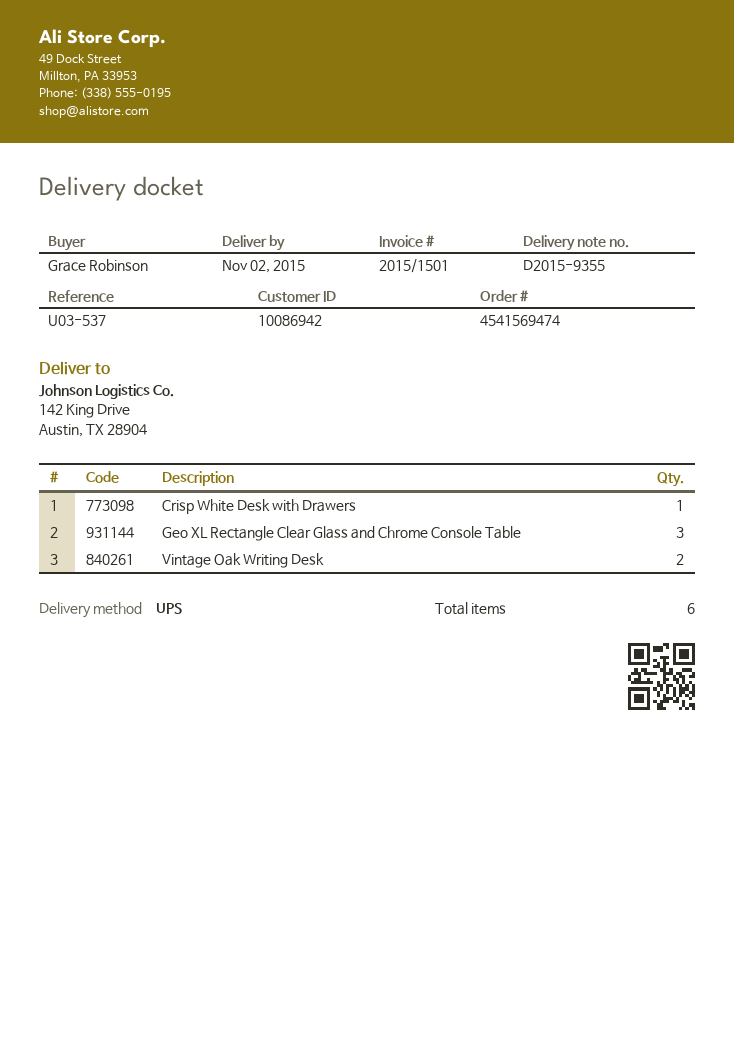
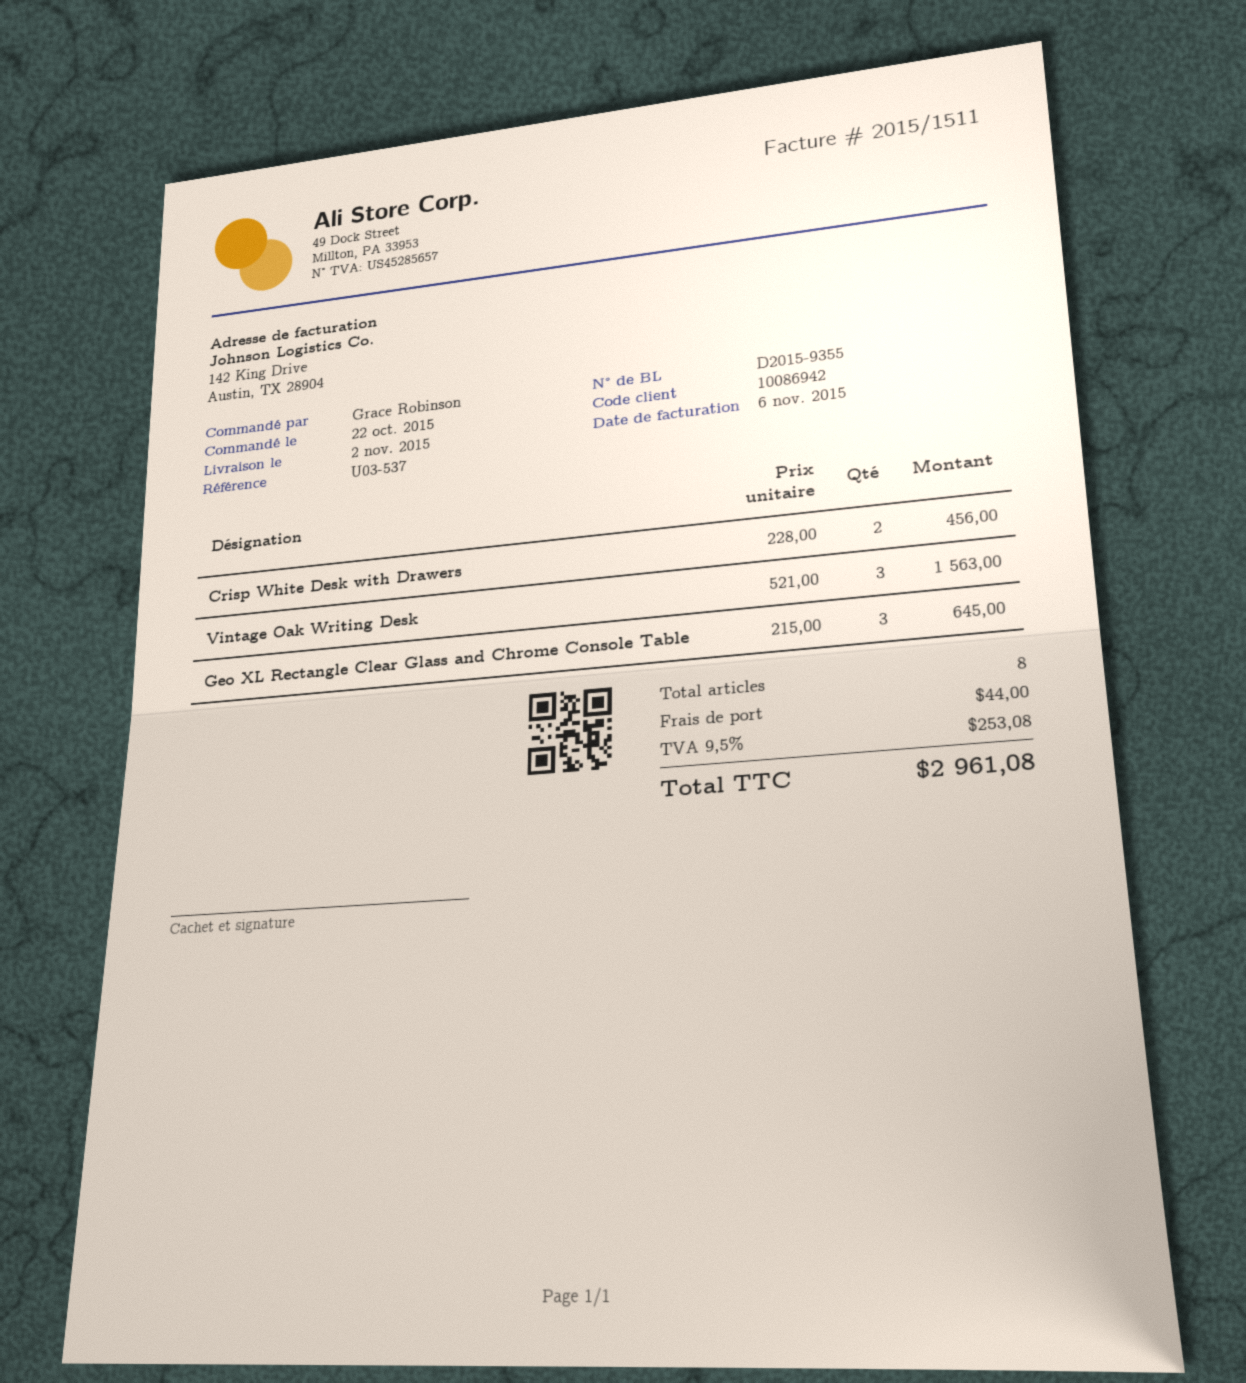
invoice number: 2015/1501 -> 2015/1511
Crisp White Desk with Drawers: 1 -> 2
Vintage Oak Writing Desk: 2 -> 3
total quantity: 6 -> 8

